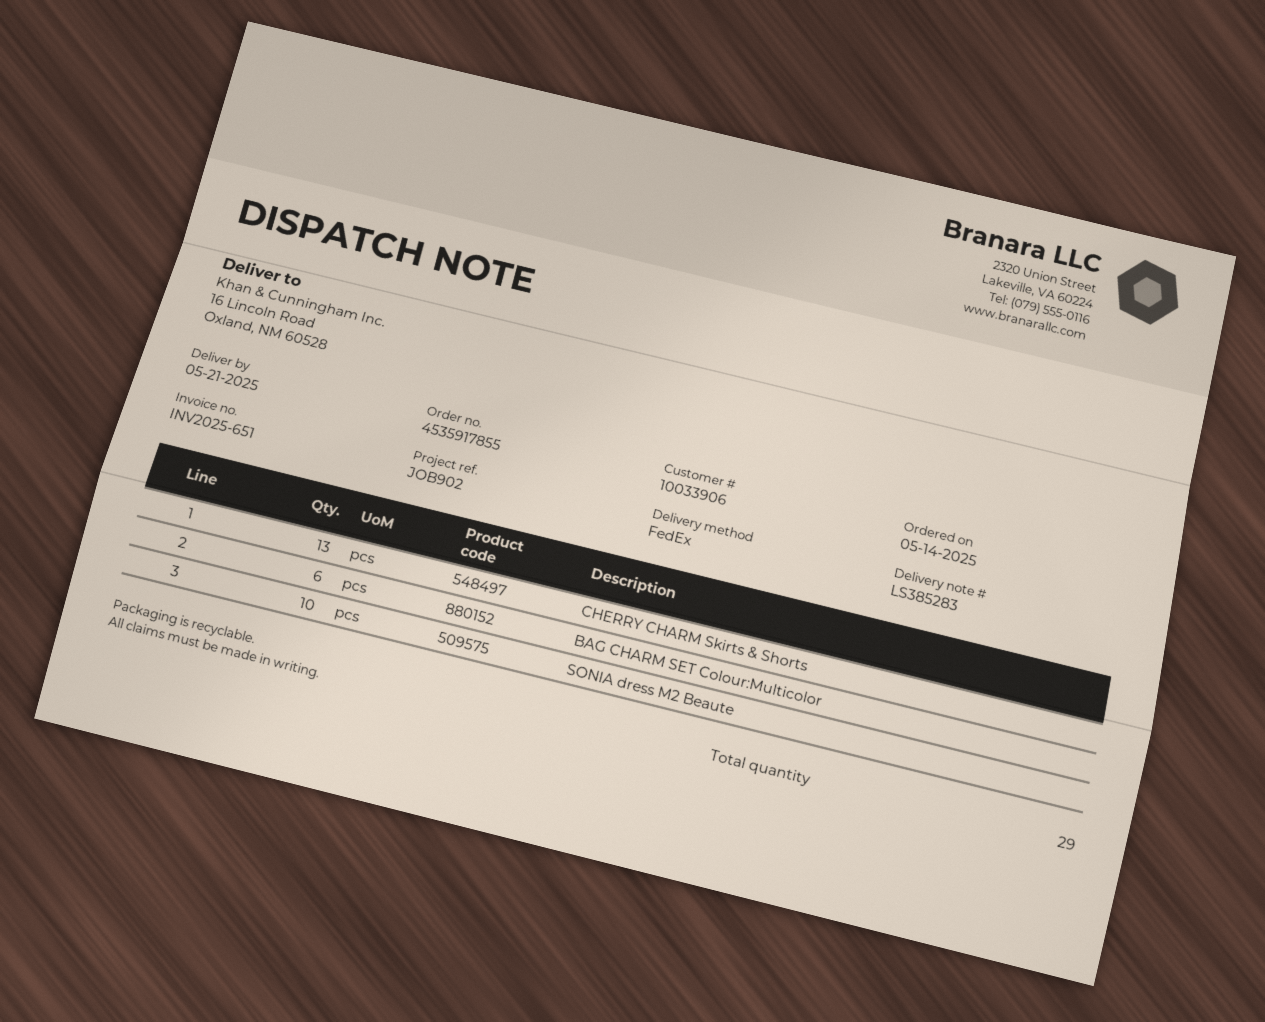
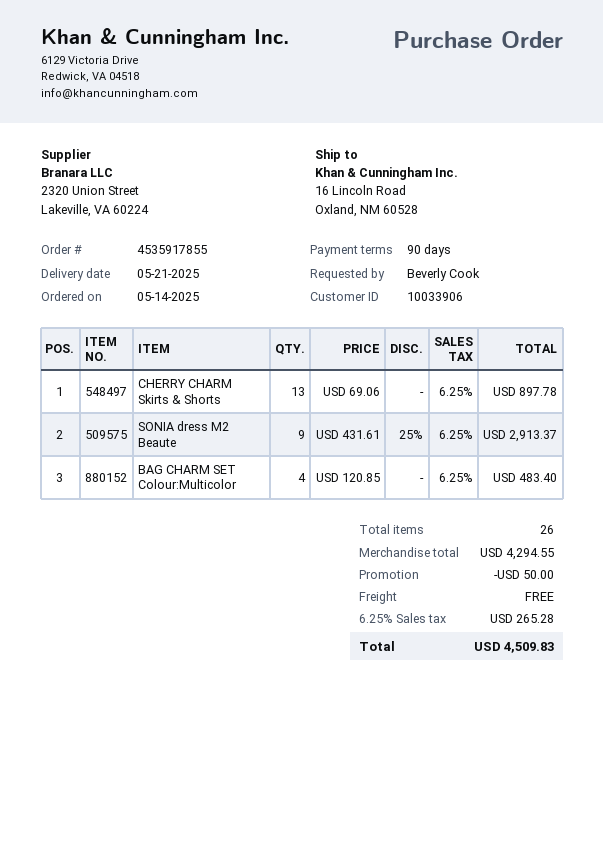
BAG CHARM SET Colour:Multicolor: 6 -> 4
SONIA dress M2 Beaute: 10 -> 9
total quantity: 29 -> 26

